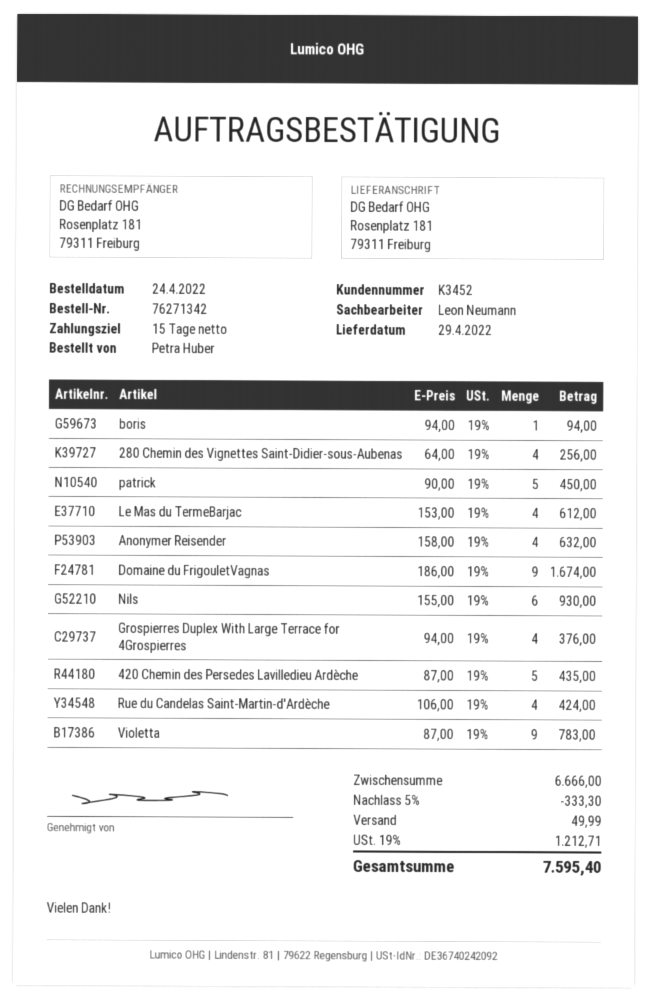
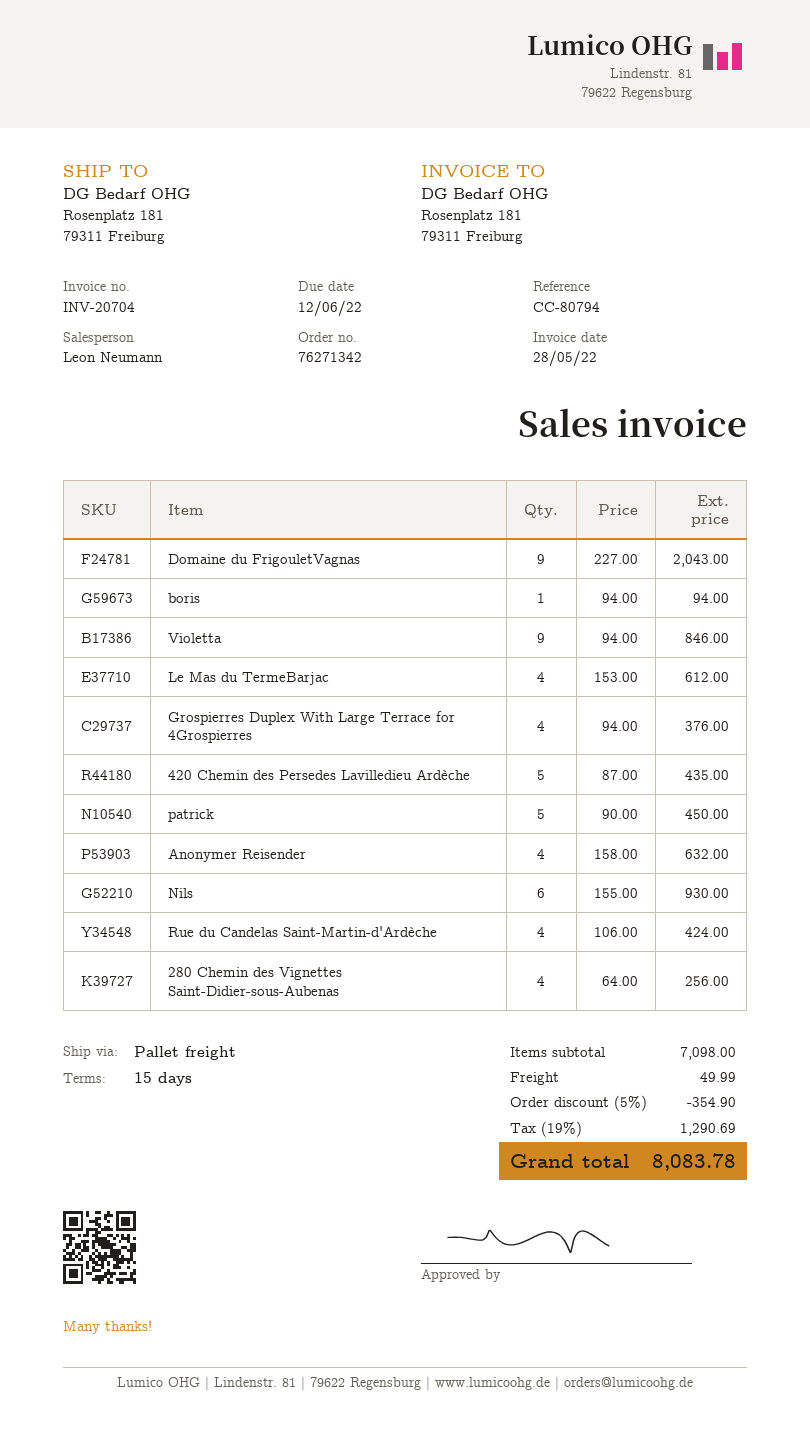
Domaine du FrigouletVagnas: 9 x 186.00 = 1674.00 -> 9 x 227.00 = 2043.00
Violetta: 9 x 87.00 = 783.00 -> 9 x 94.00 = 846.00
subtotal: 6666.00 -> 7098.00
discount: 5% = 333.30 -> 5% = 354.90
tax: 19% = 1212.71 -> 19% = 1290.69
total: 7595.40 -> 8083.78

